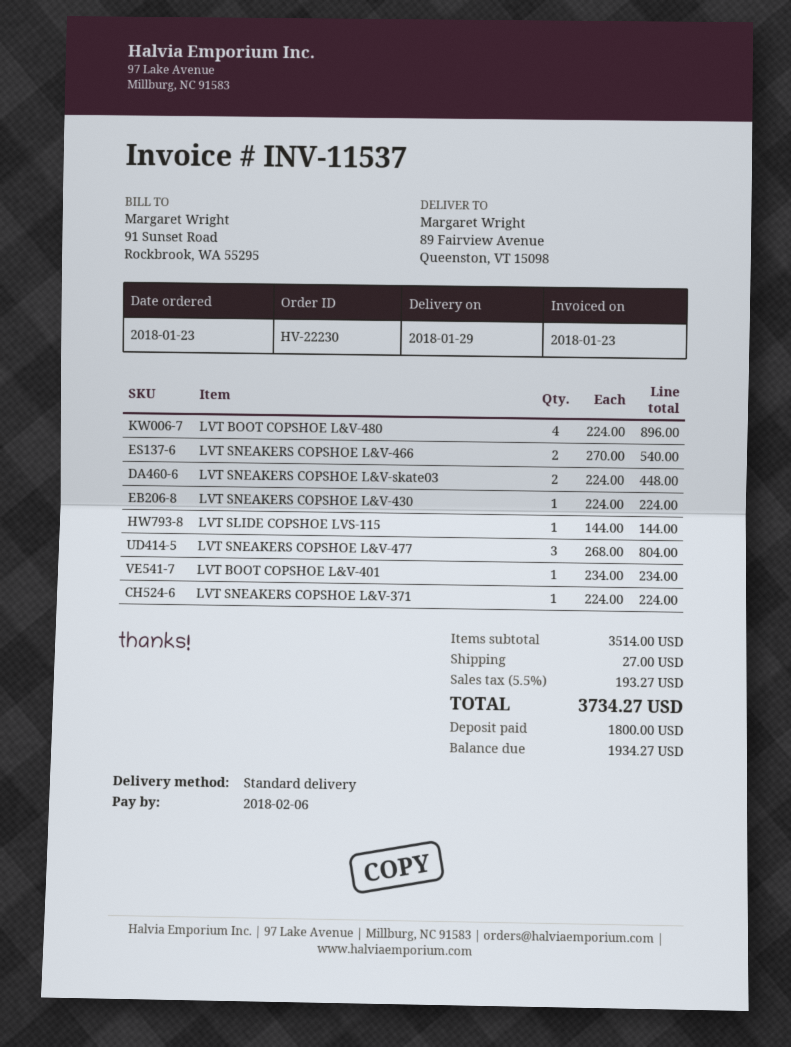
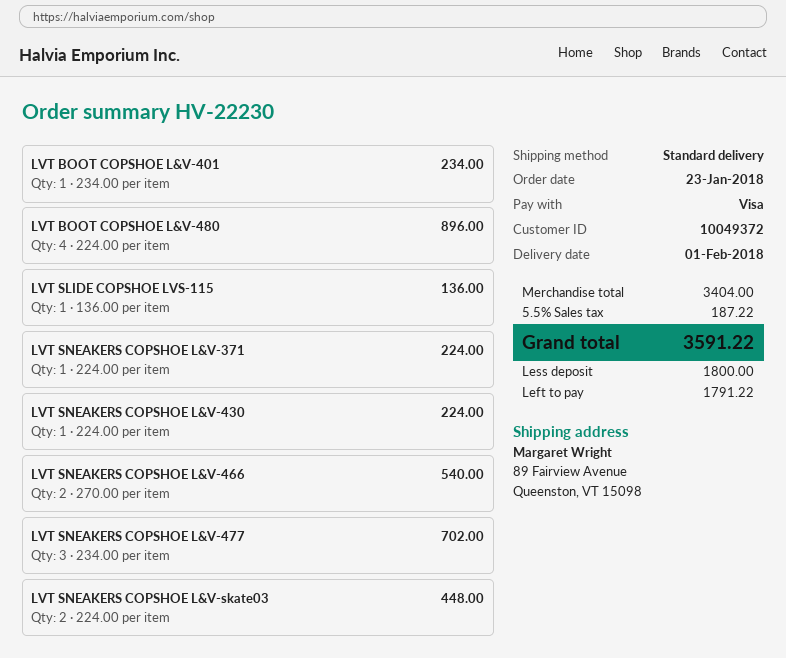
delivery date: 2018-01-29 -> 2018-02-01
LVT SLIDE COPSHOE LVS-115: 1 x 144.00 = 144.00 -> 1 x 136.00 = 136.00
LVT SNEAKERS COPSHOE L&V-477: 3 x 268.00 = 804.00 -> 3 x 234.00 = 702.00
subtotal: 3514.00 -> 3404.00
shipping: 27.00 -> none
tax: 5.5% = 193.27 -> 5.5% = 187.22
total: 3734.27 -> 3591.22
balance: 1934.27 -> 1791.22

